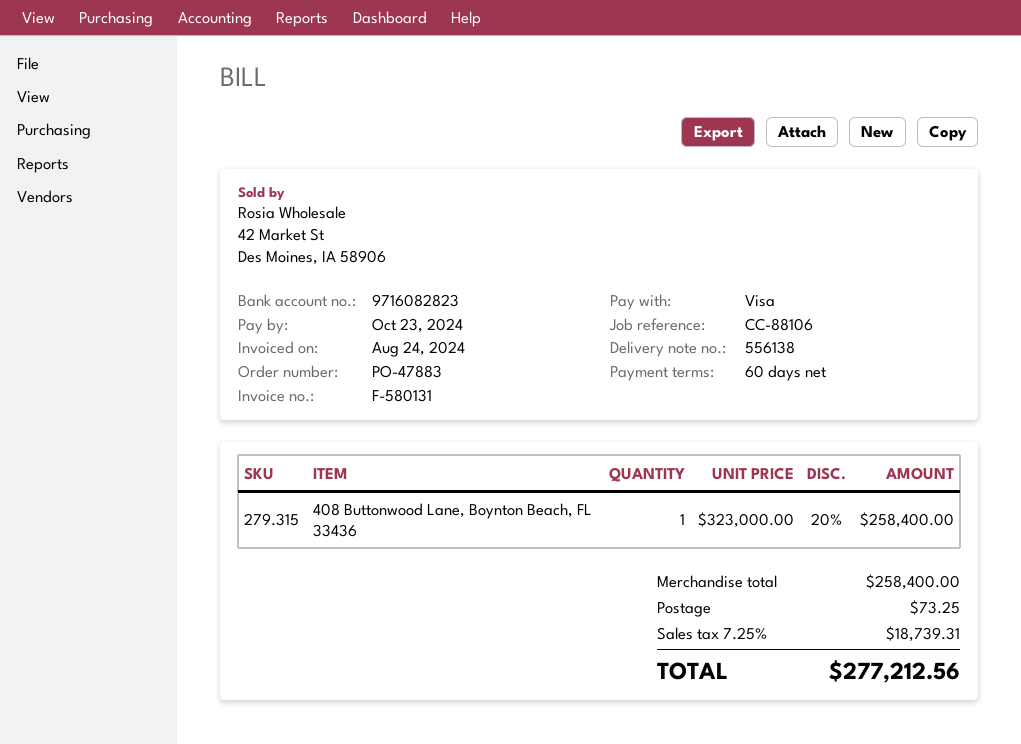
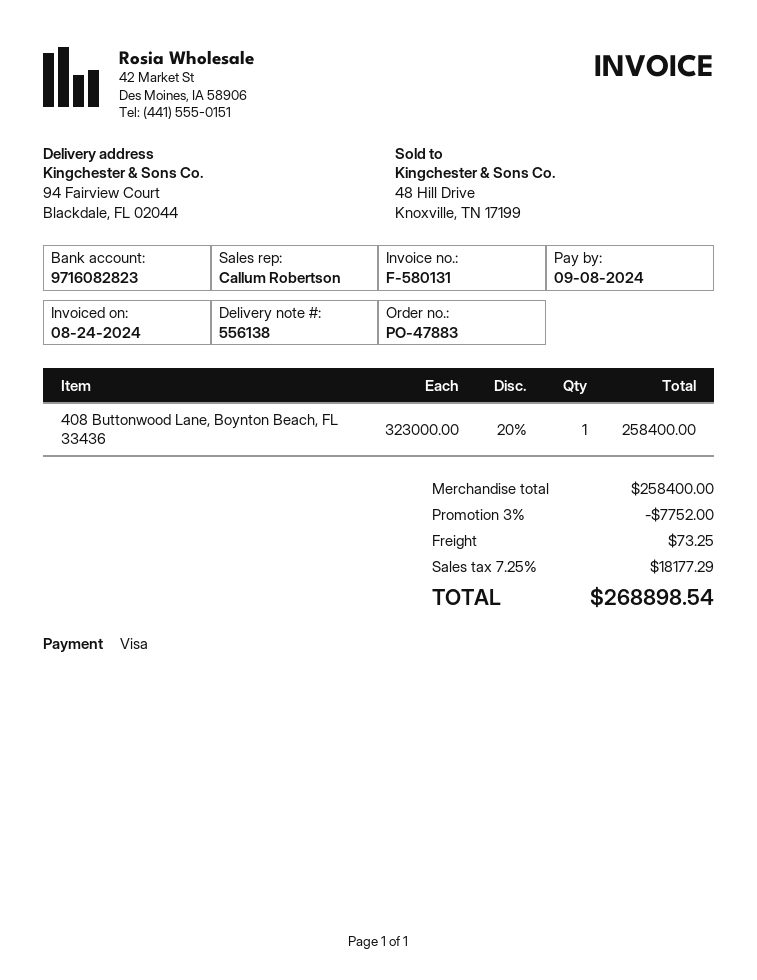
due date: 2024-10-23 -> 2024-09-08
discount: none -> 3% = 7752.00
tax: 7.25% = 18739.31 -> 7.25% = 18177.29
total: 277212.56 -> 268898.54

